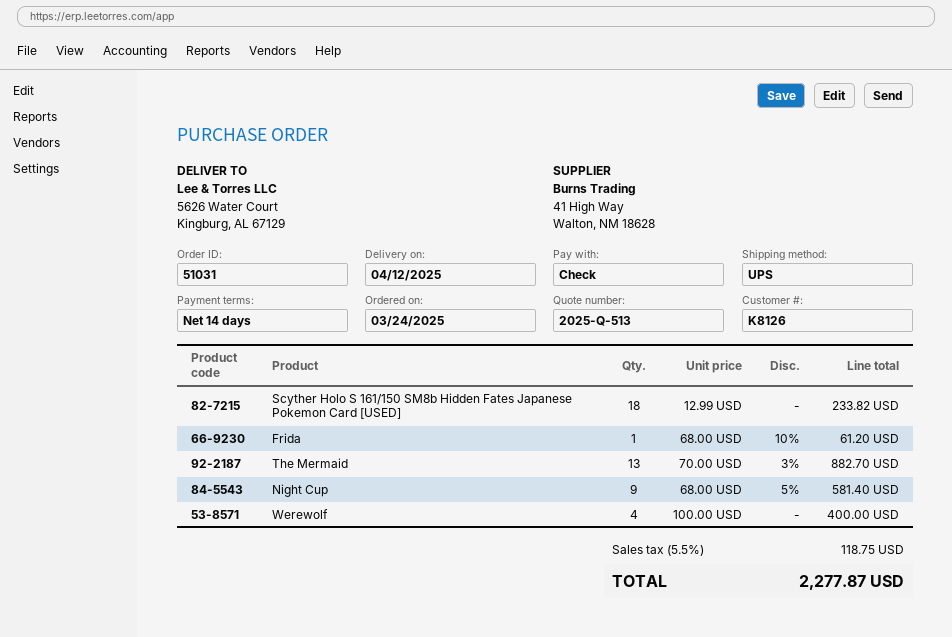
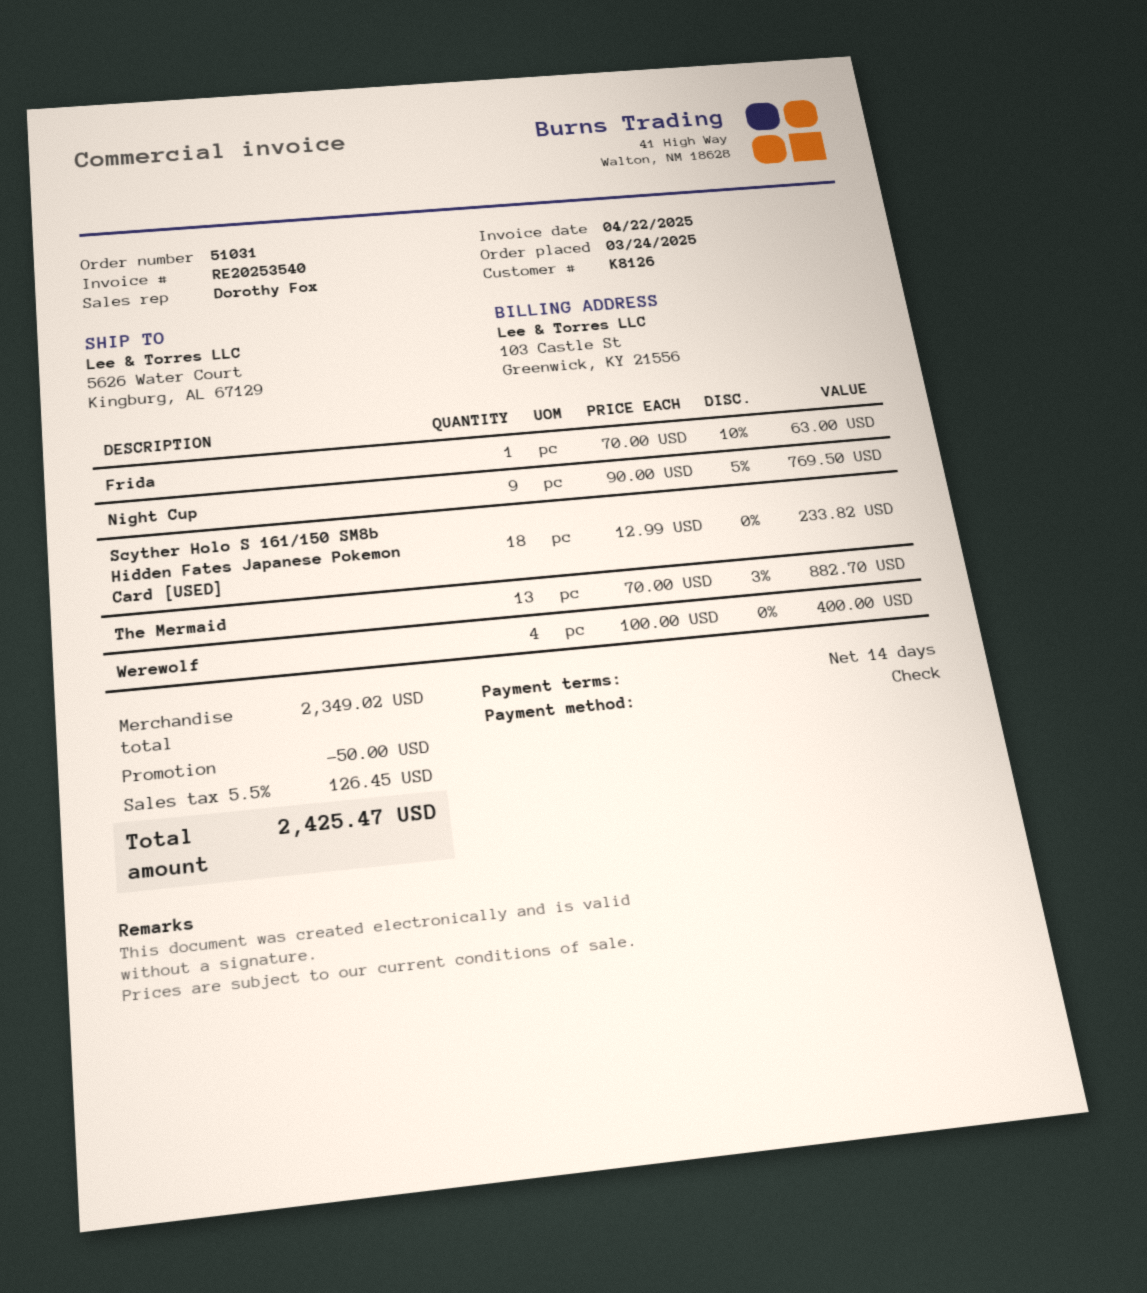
Frida: 1 x 68.00 - 10% = 61.20 -> 1 x 70.00 - 10% = 63.00
Night Cup: 9 x 68.00 - 5% = 581.40 -> 9 x 90.00 - 5% = 769.50
discount: none -> 50.00
tax: 5.5% = 118.75 -> 5.5% = 126.45
total: 2277.87 -> 2425.47

